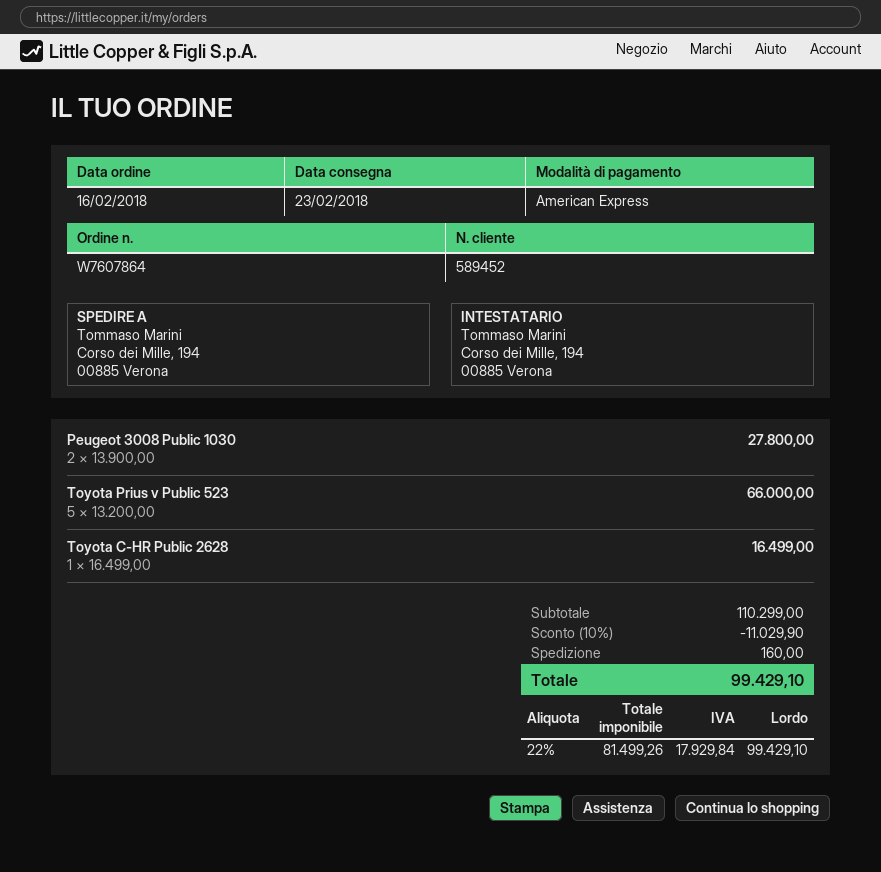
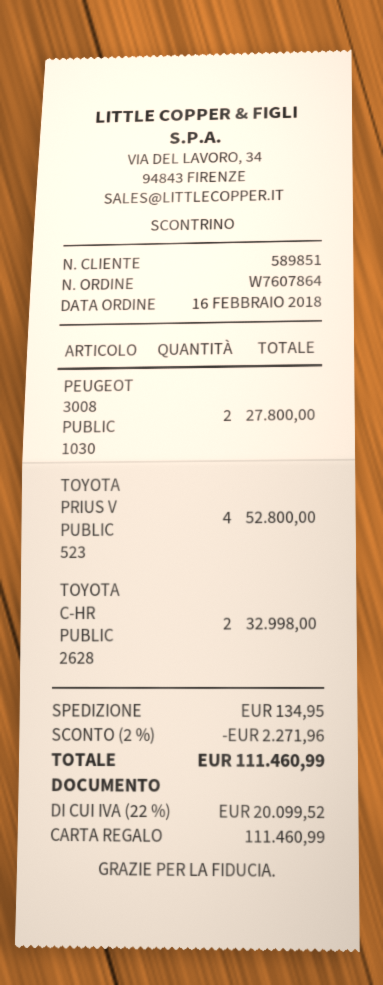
customer number: 589452 -> 589851
payment method: American Express -> gift card
Toyota Prius v Public 523: 5 for 66000.00 -> 4 for 52800.00
Toyota C-HR Public 2628: 1 for 16499.00 -> 2 for 32998.00
discount: 10% = 11029.90 -> 2% = 2271.96
shipping: 160.00 -> 134.95
tax: 22% = 17929.84 -> 22% = 20099.52
total: 99429.10 -> 111460.99

